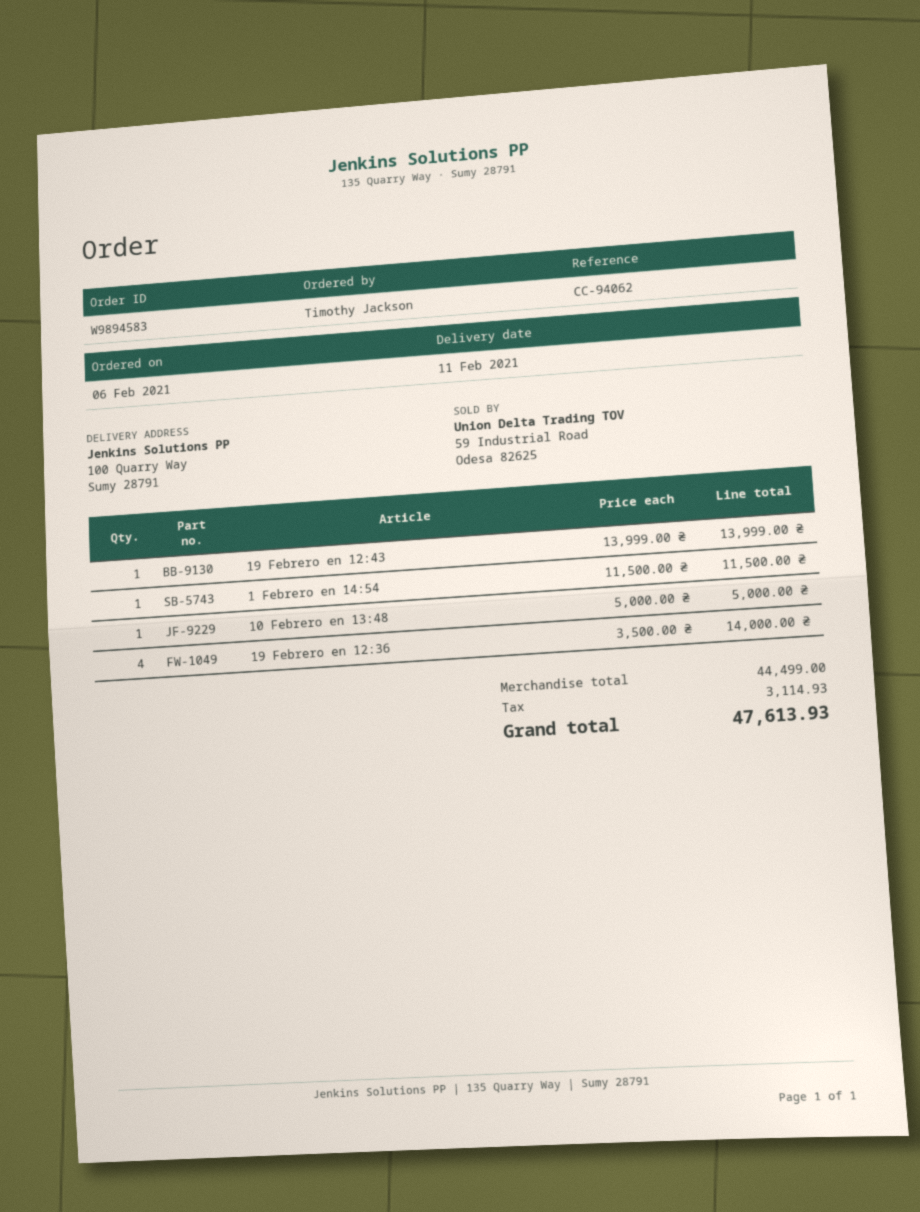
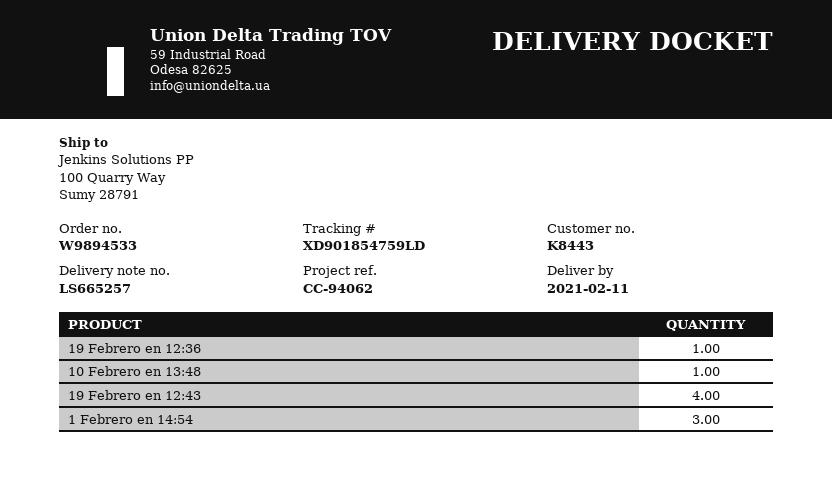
order number: W9894583 -> W9894533
19 Febrero en 12:43: 1 -> 4
1 Febrero en 14:54: 1 -> 3
19 Febrero en 12:36: 4 -> 1

